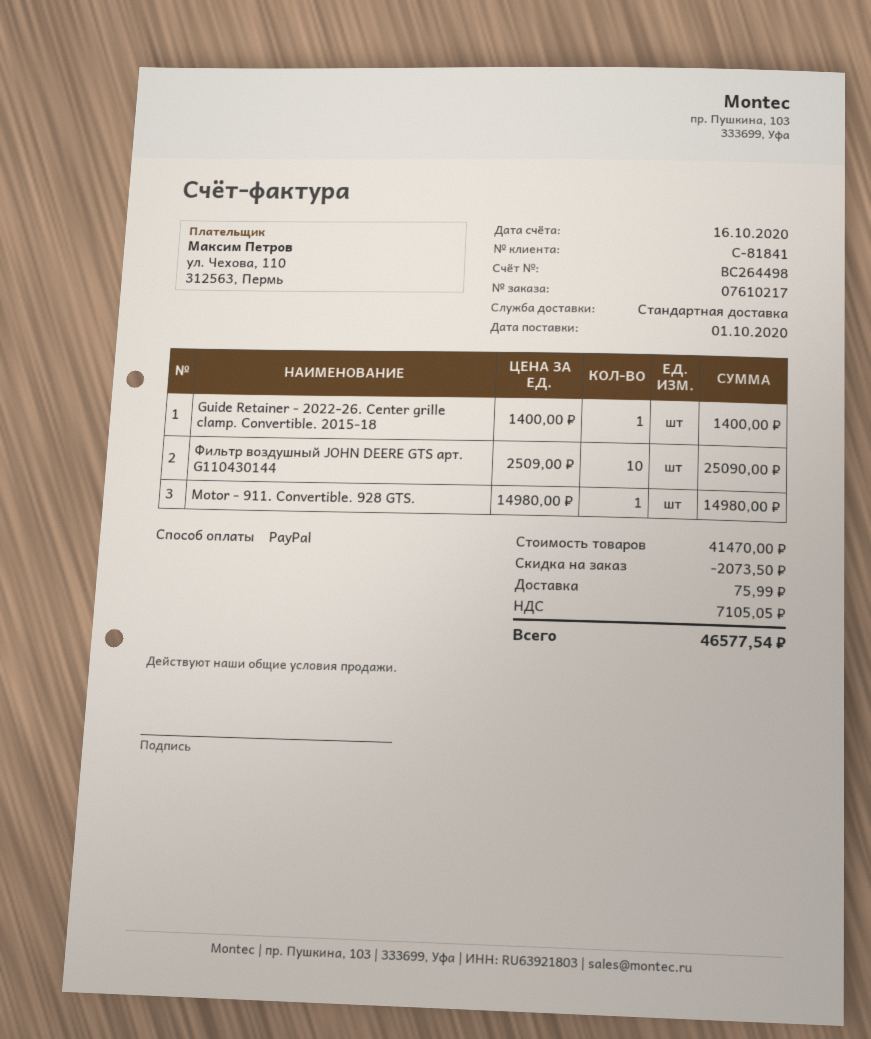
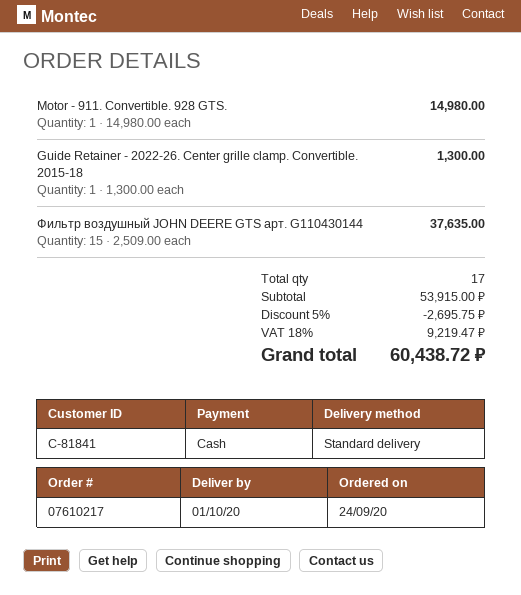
payment method: PayPal -> cash
Guide Retainer - 2022-26. Center grille clamp. Convertible. 2015-18: 1 x 1400.00 = 1400.00 -> 1 x 1300.00 = 1300.00
Фильтр воздушный JOHN DEERE GTS арт. G110430144: 10 x 2509.00 = 25090.00 -> 15 x 2509.00 = 37635.00
subtotal: 41470.00 -> 53915.00
discount: 2073.50 -> 2695.75
shipping: 75.99 -> none
tax: 7105.05 -> 9219.47
total: 46577.54 -> 60438.72

